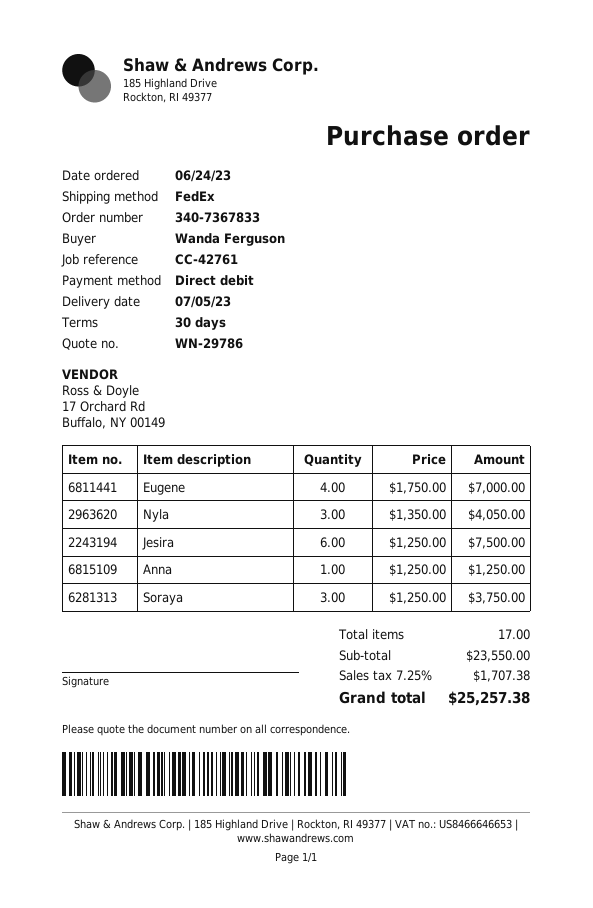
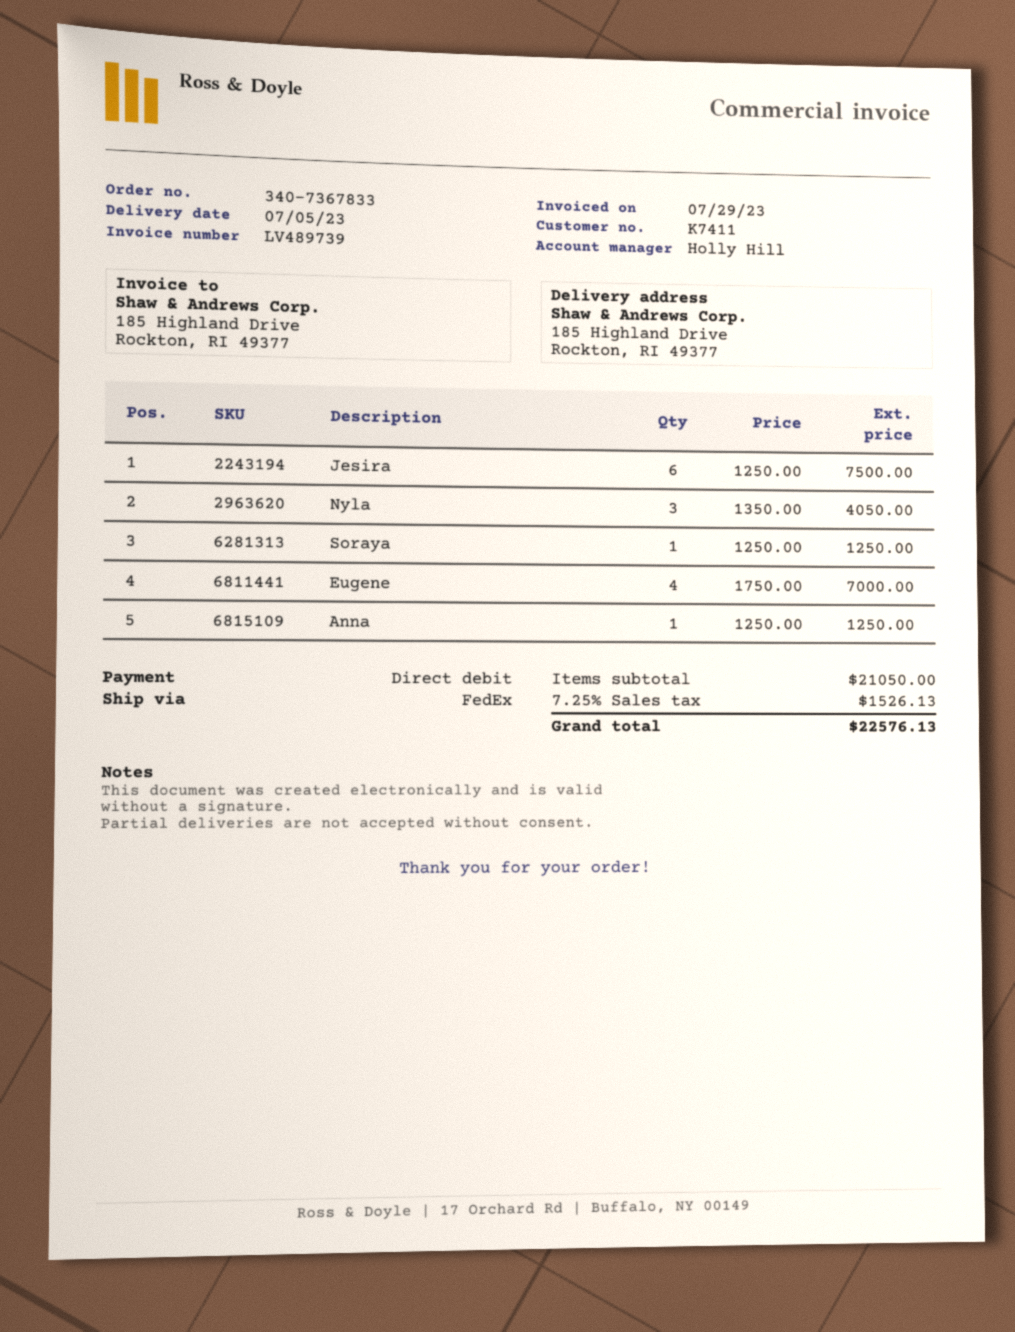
Soraya: 3 x 1250.00 = 3750.00 -> 1 x 1250.00 = 1250.00
subtotal: 23550.00 -> 21050.00
tax: 7.25% = 1707.38 -> 7.25% = 1526.13
total: 25257.38 -> 22576.13

